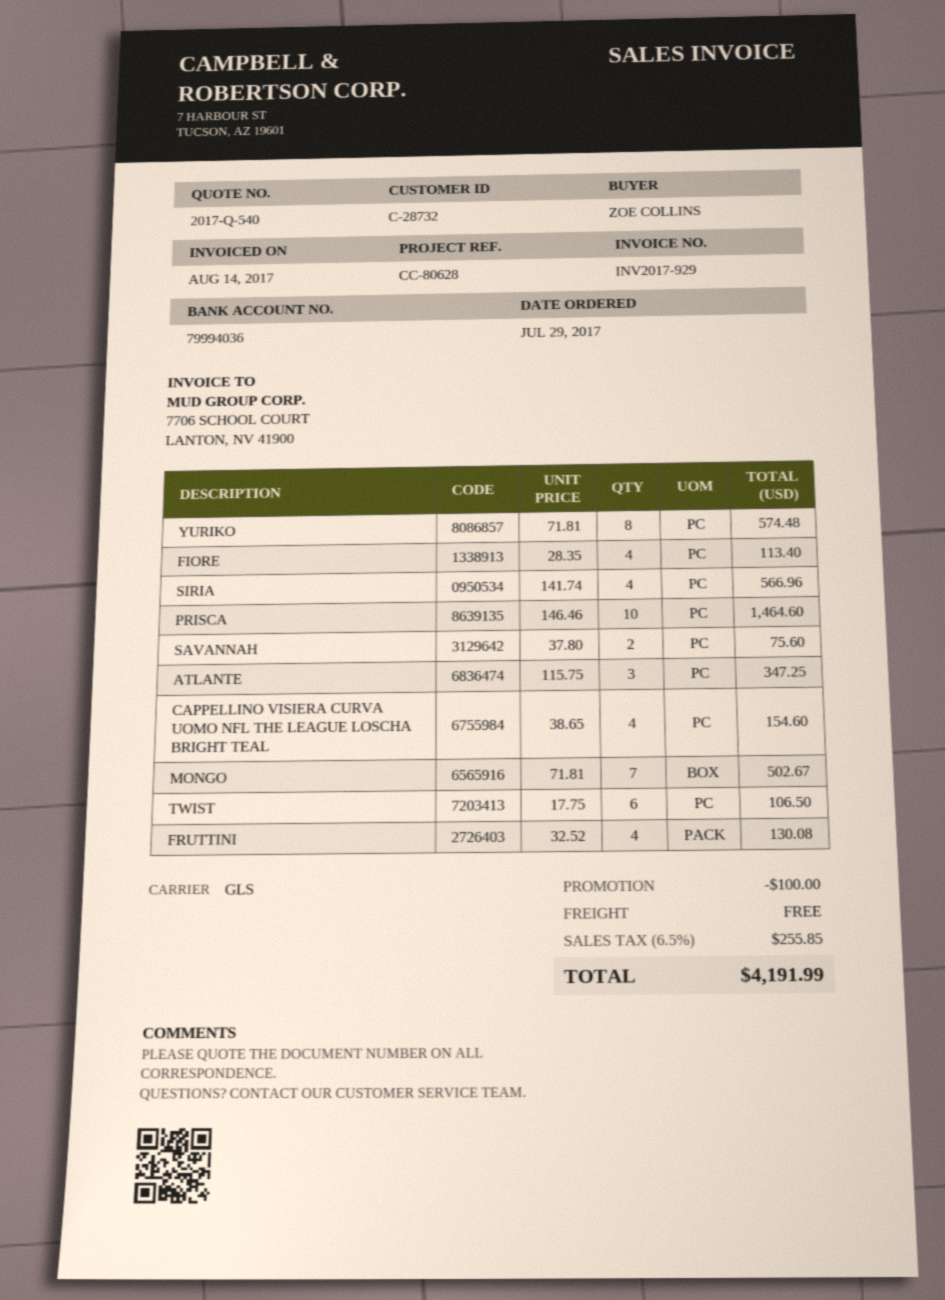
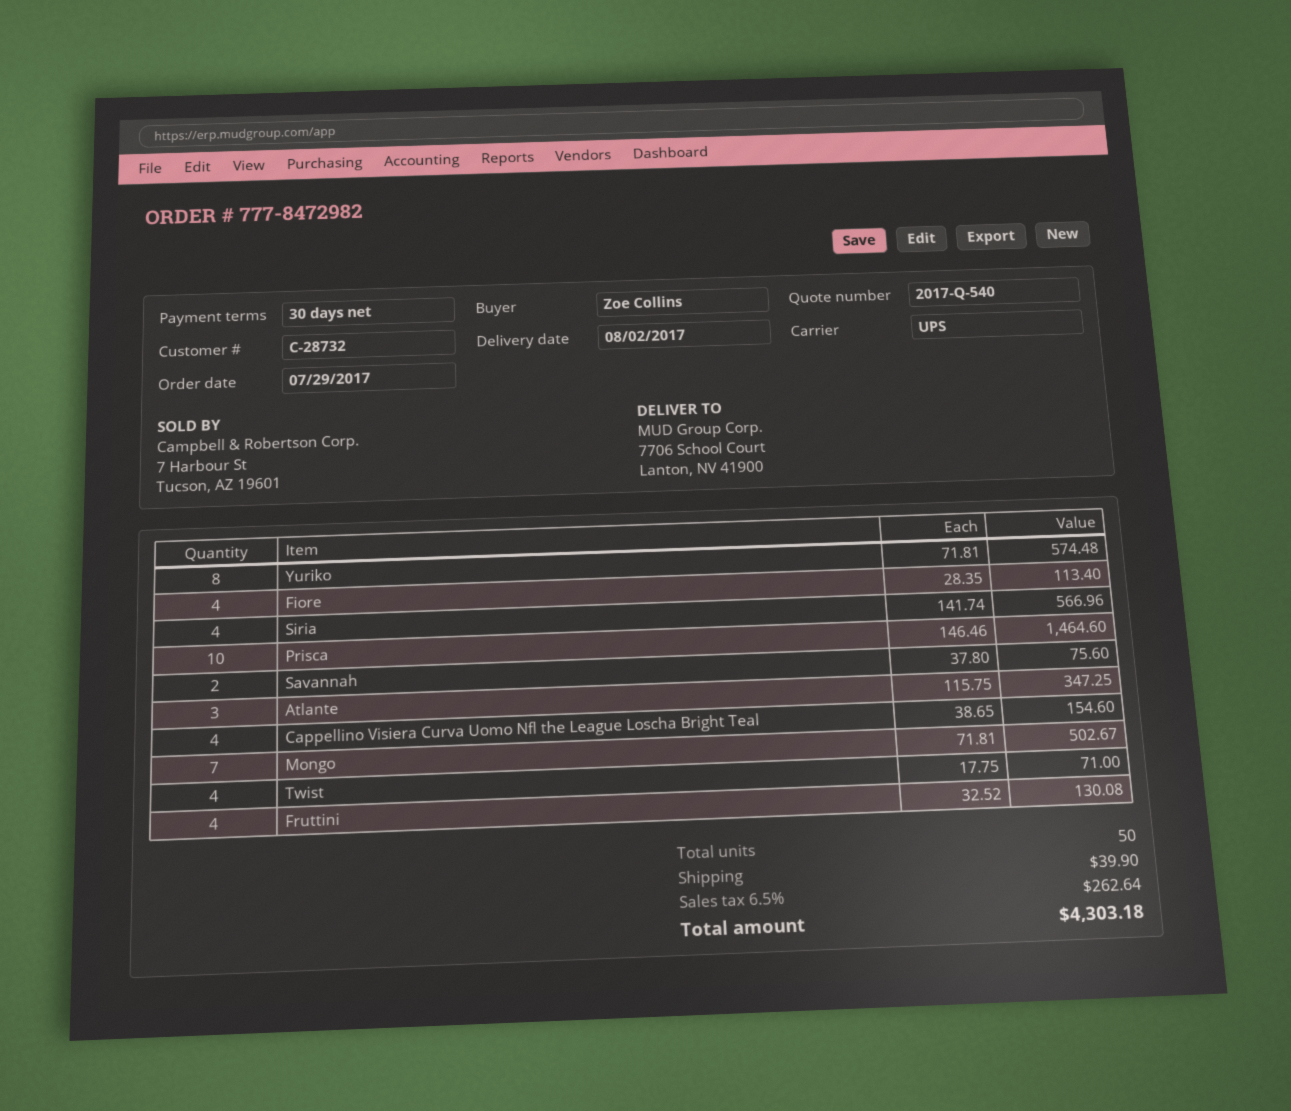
shipping method: GLS -> UPS
TWIST: 6 x 17.75 = 106.50 -> 4 x 17.75 = 71.00
discount: 100.00 -> none
shipping: 0.00 -> 39.90
tax: 6.5% = 255.85 -> 6.5% = 262.64
total: 4191.99 -> 4303.18

